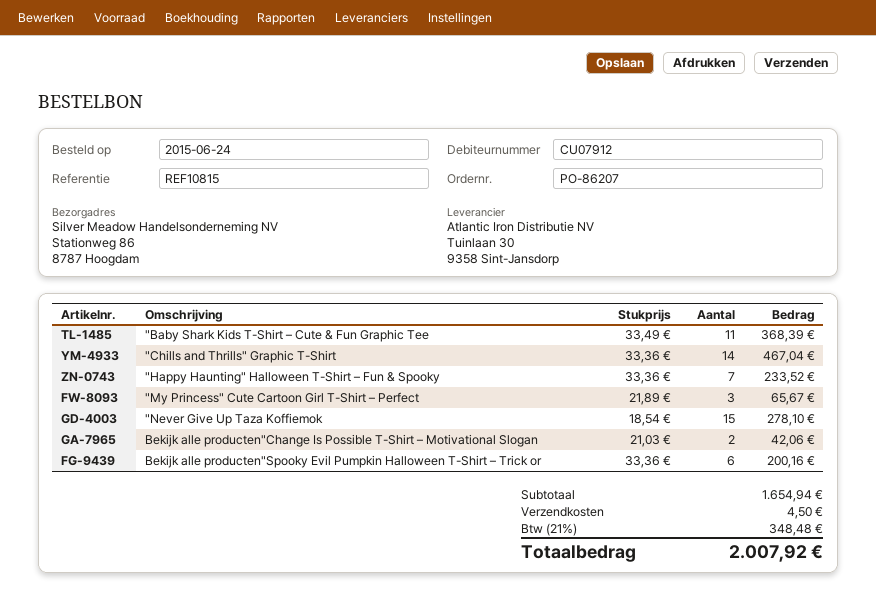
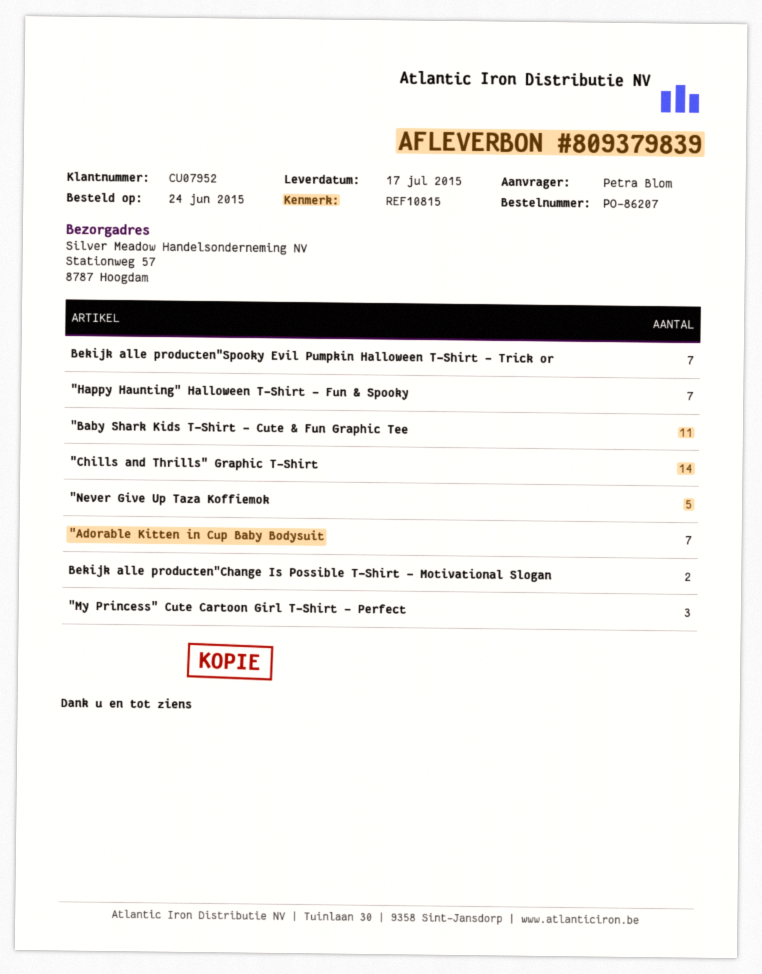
customer number: CU07912 -> CU07952
ship to: Stationweg 86, 8787 Hoogdam -> Stationweg 57, 8787 Hoogdam
"Never Give Up Taza Koffiemok: 15 -> 5
Bekijk alle producten"Spooky Evil Pumpkin Halloween T-Shirt – Trick or: 6 -> 7
"Adorable Kitten in Cup Baby Bodysuit: none -> 7

